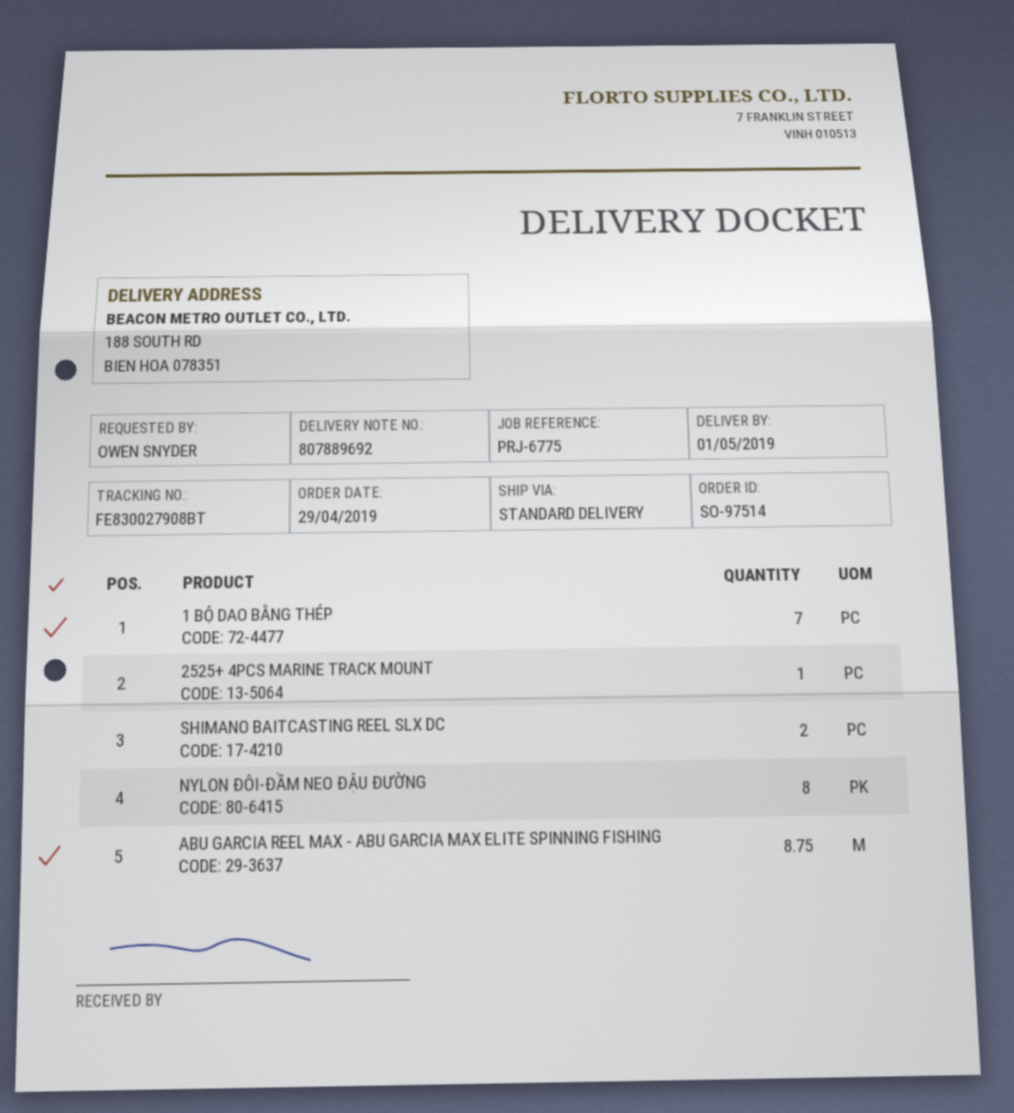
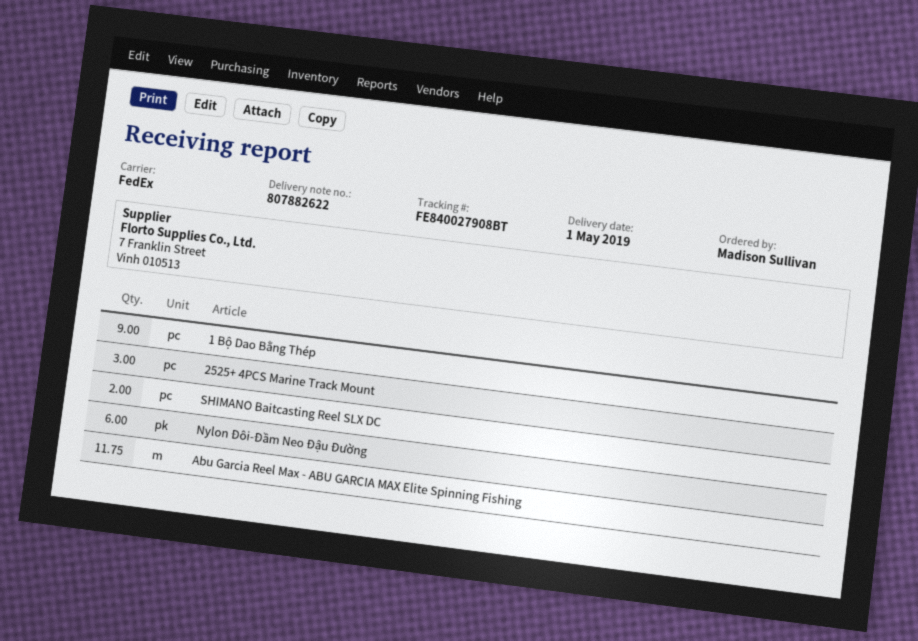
delivery note number: 807889692 -> 807882622
ordered by: OWEN SNYDER -> Madison Sullivan
shipping method: standard -> FedEx
tracking number: FE830027908BT -> FE840027908BT
1 BỘ DAO BẰNG THÉP: 7 -> 9
2525+ 4PCS MARINE TRACK MOUNT: 1 -> 3
NYLON ĐÔI-ĐẦM NEO ĐẬU ĐƯỜNG: 8 -> 6
ABU GARCIA REEL MAX - ABU GARCIA MAX ELITE SPINNING FISHING: 8.75 -> 11.75

